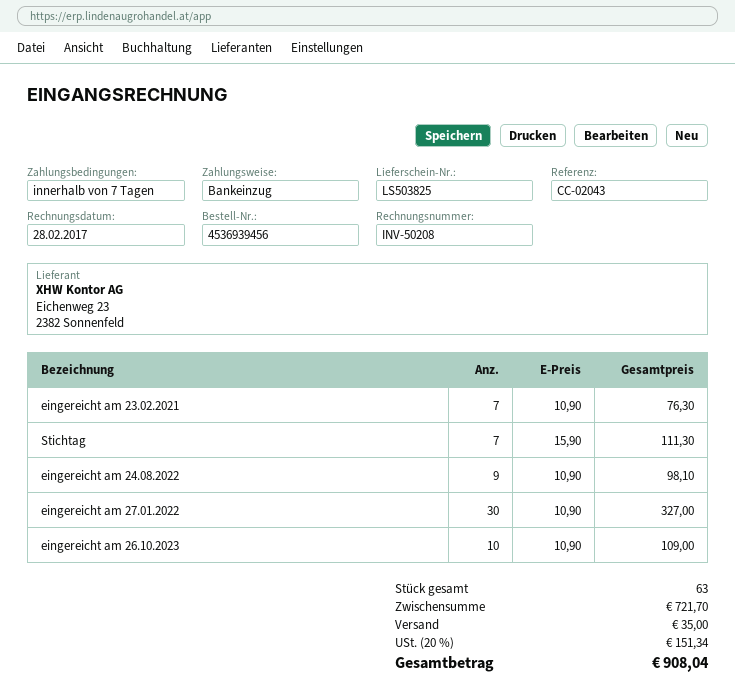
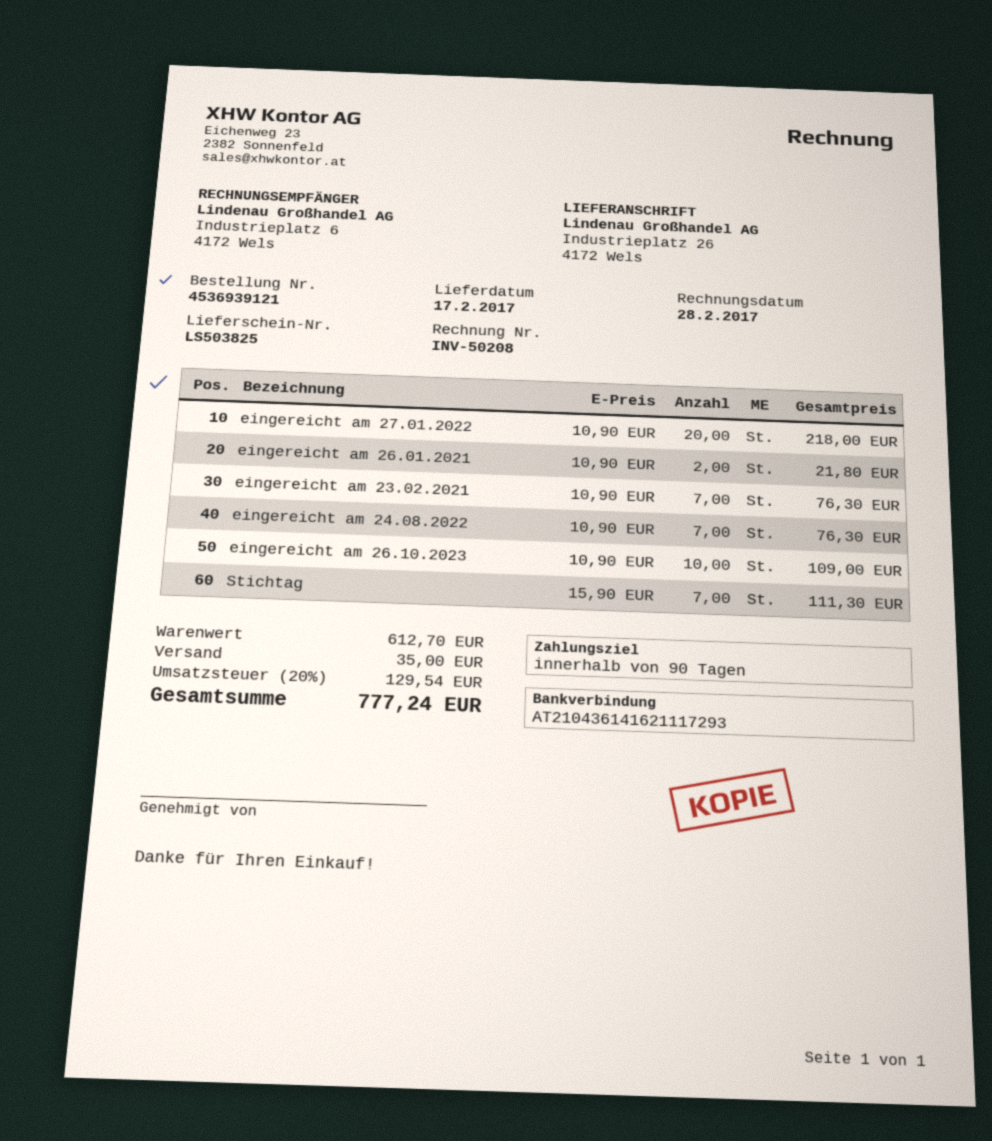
order number: 4536939456 -> 4536939121
payment terms: 7 days -> 90 days
eingereicht am 24.08.2022: 9 x 10.90 = 98.10 -> 7 x 10.90 = 76.30
eingereicht am 27.01.2022: 30 x 10.90 = 327.00 -> 20 x 10.90 = 218.00
eingereicht am 26.01.2021: none -> 2 x 10.90 = 21.80
subtotal: 721.70 -> 612.70
tax: 20% = 151.34 -> 20% = 129.54
total: 908.04 -> 777.24

